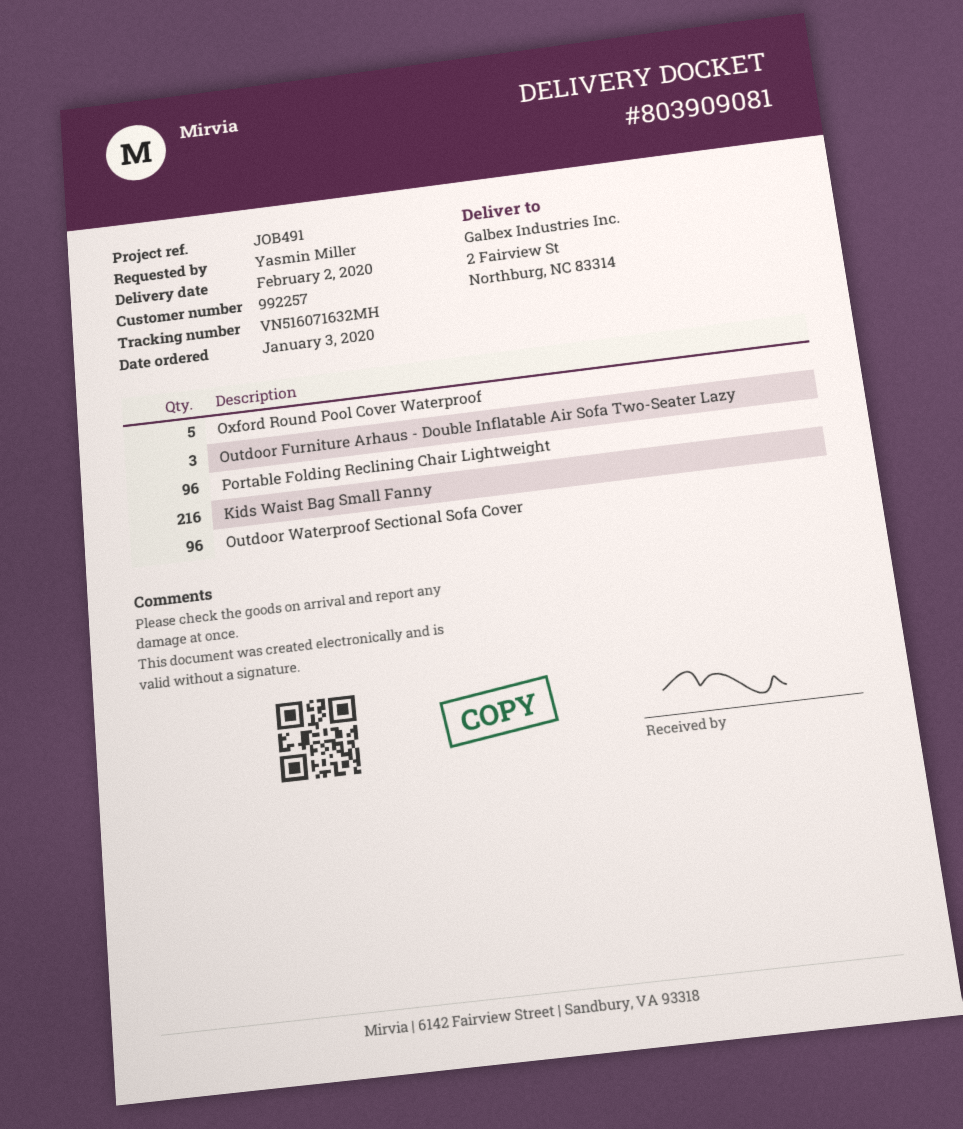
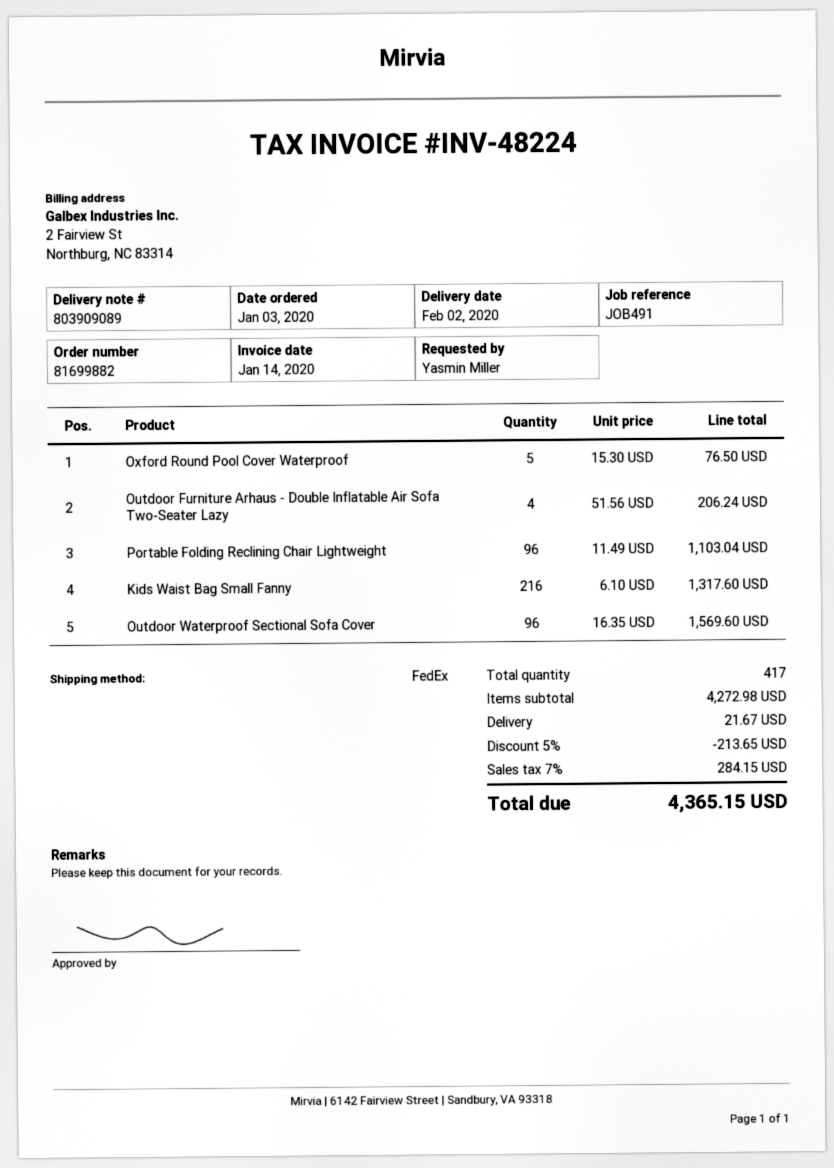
delivery note number: 803909081 -> 803909089
Outdoor Furniture Arhaus - Double Inflatable Air Sofa Two-Seater Lazy: 3 -> 4

